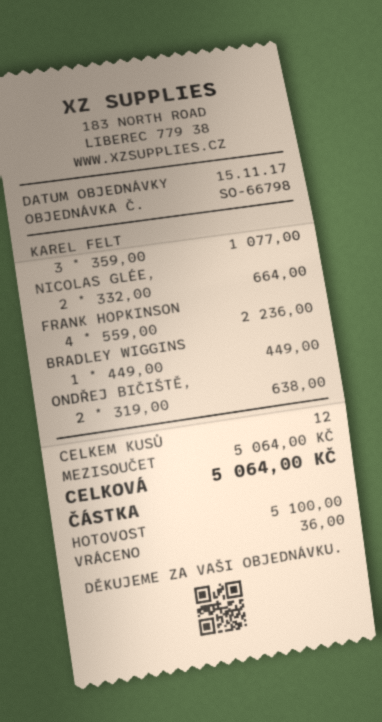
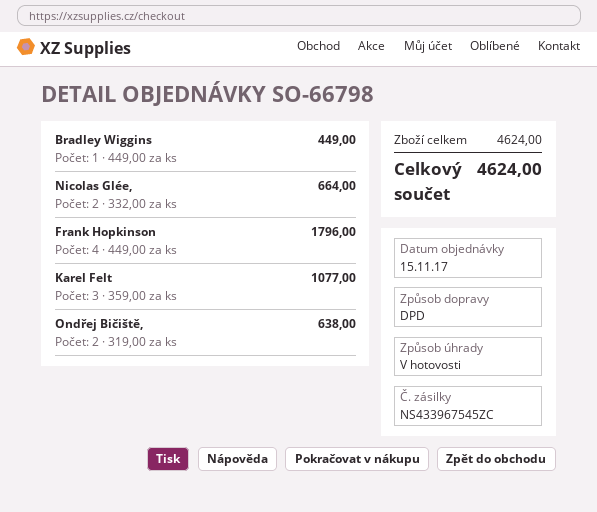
FRANK HOPKINSON: 4 x 559.00 = 2236.00 -> 4 x 449.00 = 1796.00
subtotal: 5064.00 -> 4624.00
total: 5064.00 -> 4624.00

